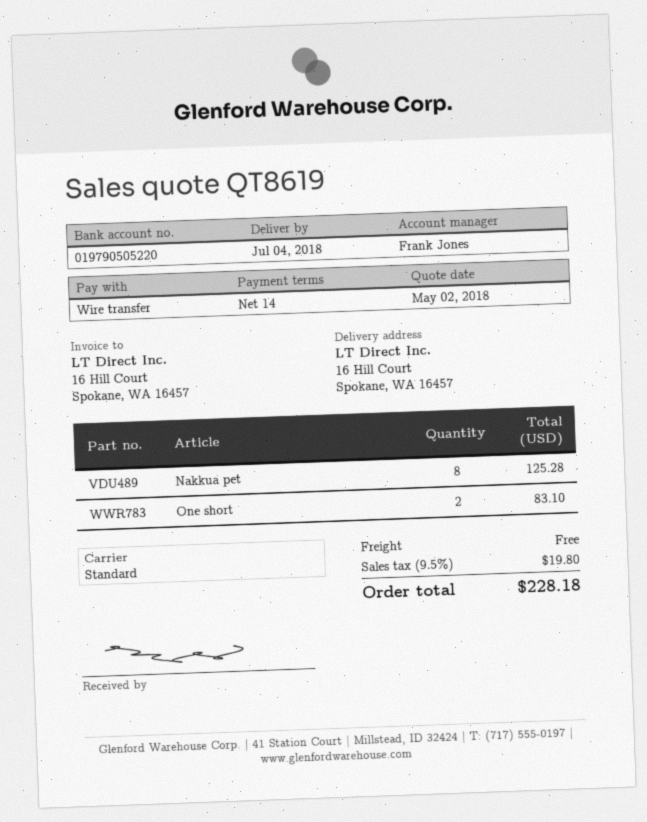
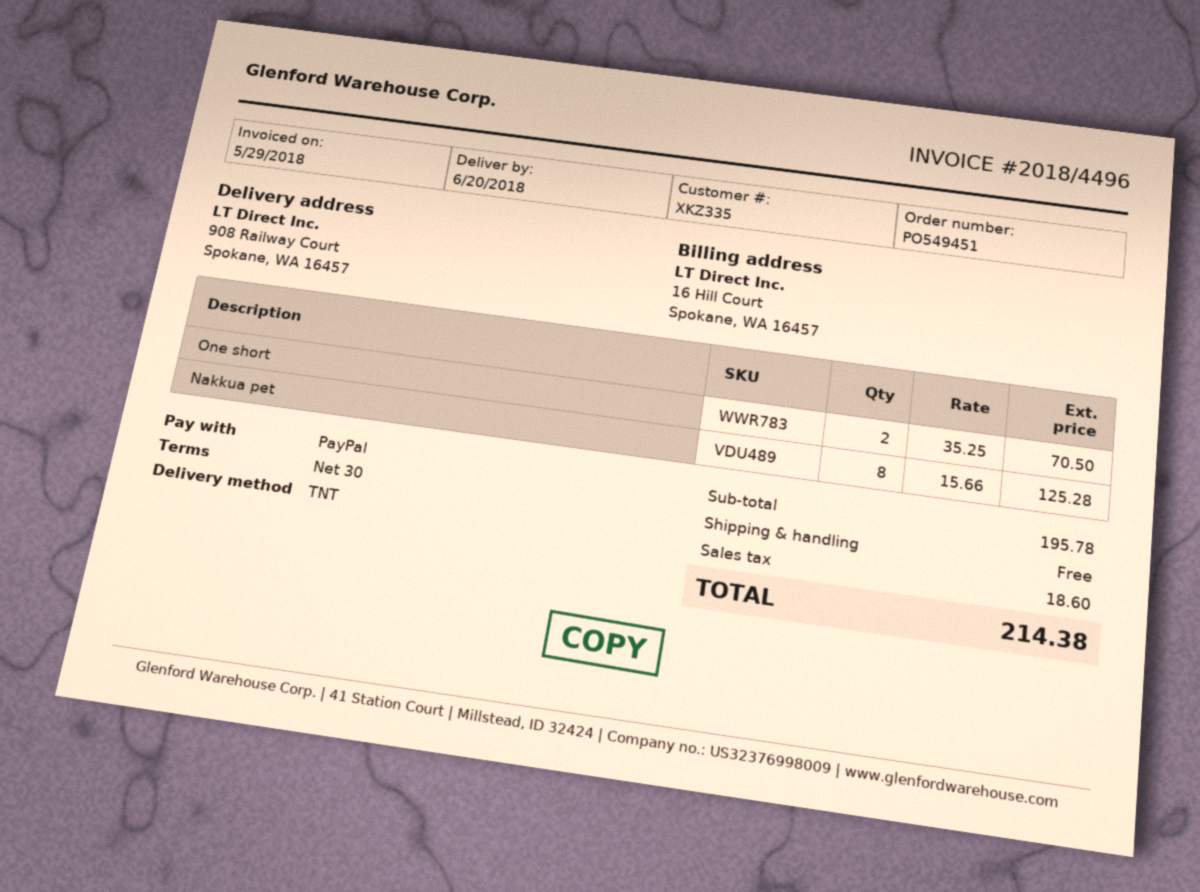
delivery date: 2018-07-04 -> 2018-06-20
payment terms: 14 days -> 30 days
payment method: bank transfer -> PayPal
shipping method: standard -> TNT
ship to: 16 Hill Court, Spokane, WA 16457 -> 908 Railway Court, Spokane, WA 16457
One short: 2 for 83.10 -> 2 for 70.50
tax: 19.80 -> 18.60
total: 228.18 -> 214.38

